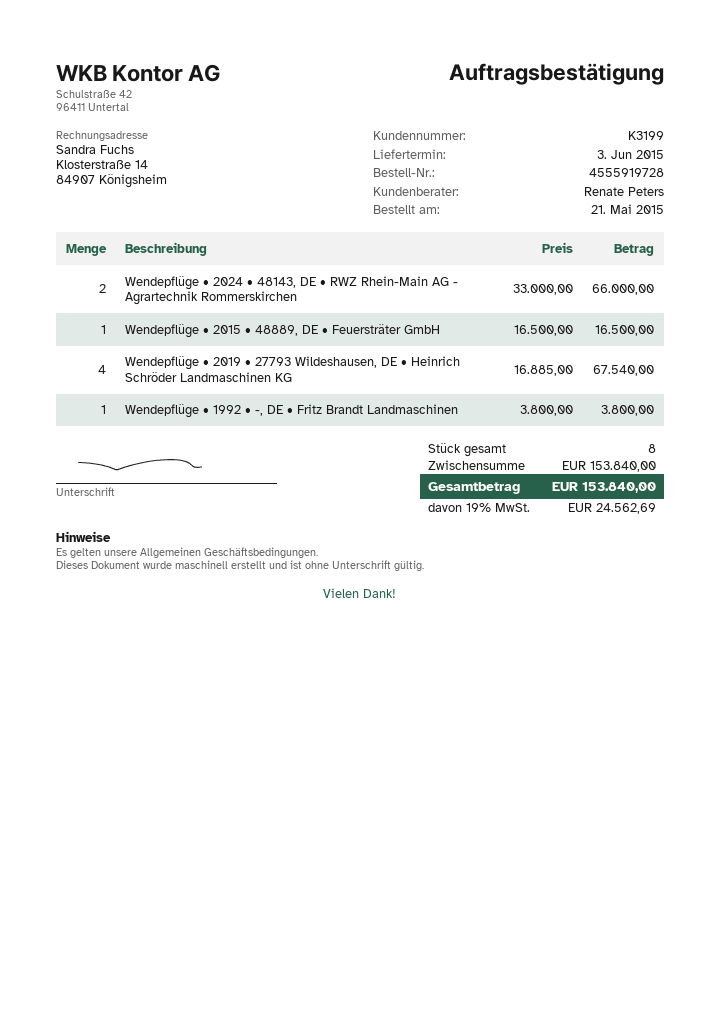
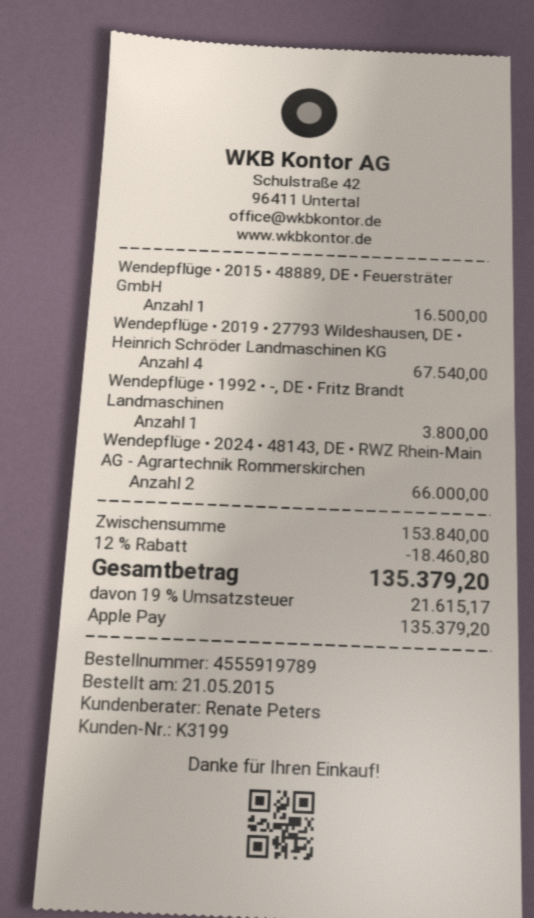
order number: 4555919728 -> 4555919789
discount: none -> 12% = 18460.80
tax: 19% = 24562.69 -> 19% = 21615.17
total: 153840.00 -> 135379.20

